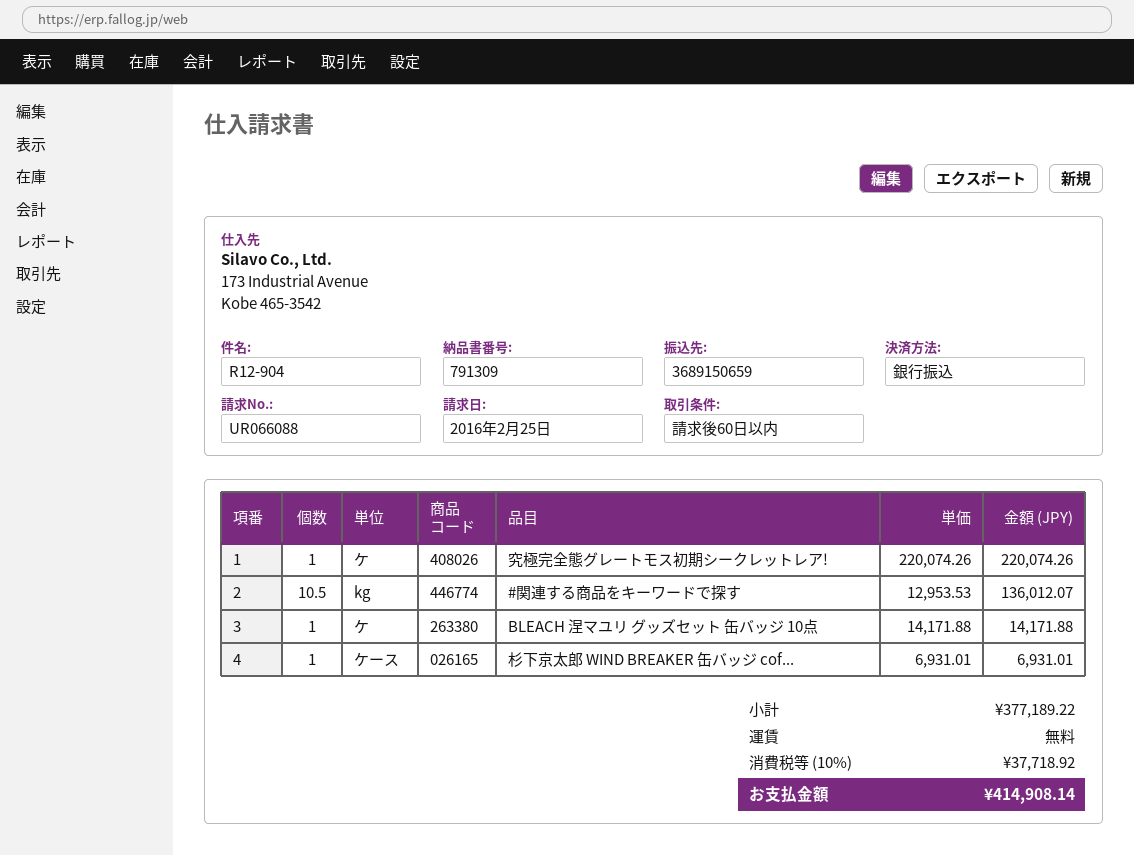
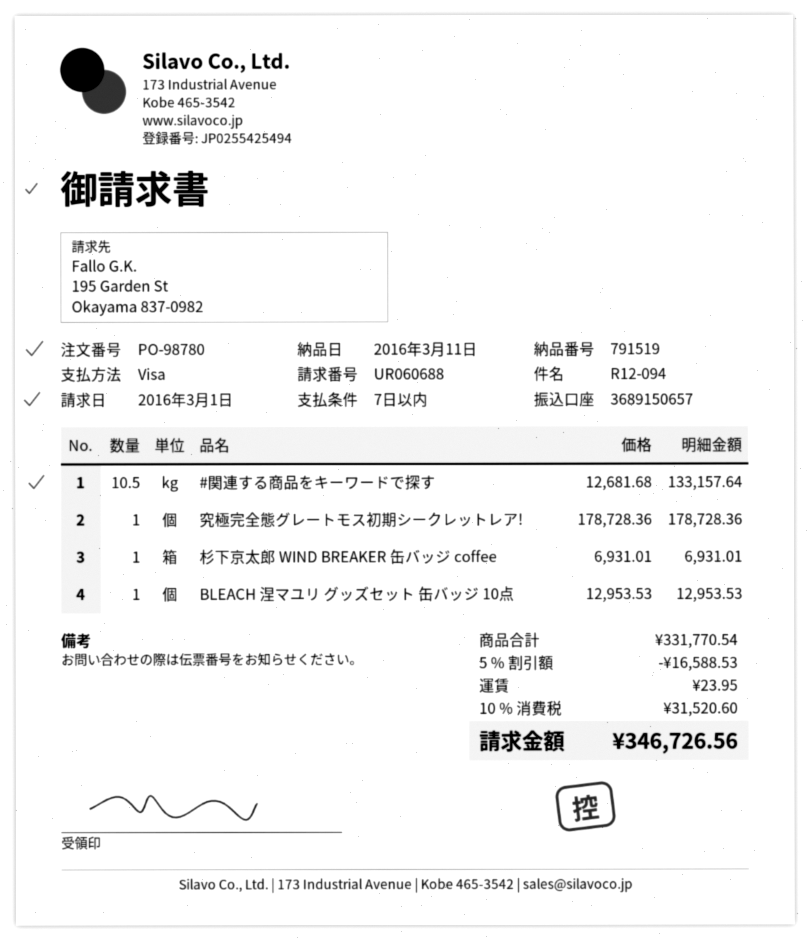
delivery note number: 791309 -> 791519
invoice number: UR066088 -> UR060688
invoice date: 2016-02-25 -> 2016-03-01
payment terms: 60 days -> 7 days
reference: R12-904 -> R12-094
payment method: bank transfer -> Visa
bank account: 3689150659 -> 3689150657
究極完全態グレートモス初期シークレットレア!: 1 x 220074.26 = 220074.26 -> 1 x 178728.36 = 178728.36
#関連する商品をキーワードで探す: 10.5 x 12953.53 = 136012.07 -> 10.5 x 12681.68 = 133157.64
BLEACH 涅マユリ グッズセット 缶バッジ 10点: 1 x 14171.88 = 14171.88 -> 1 x 12953.53 = 12953.53
subtotal: 377189.22 -> 331770.54
discount: none -> 5% = 16588.53
shipping: 0.00 -> 23.95
tax: 10% = 37718.92 -> 10% = 31520.60
total: 414908.14 -> 346726.56

